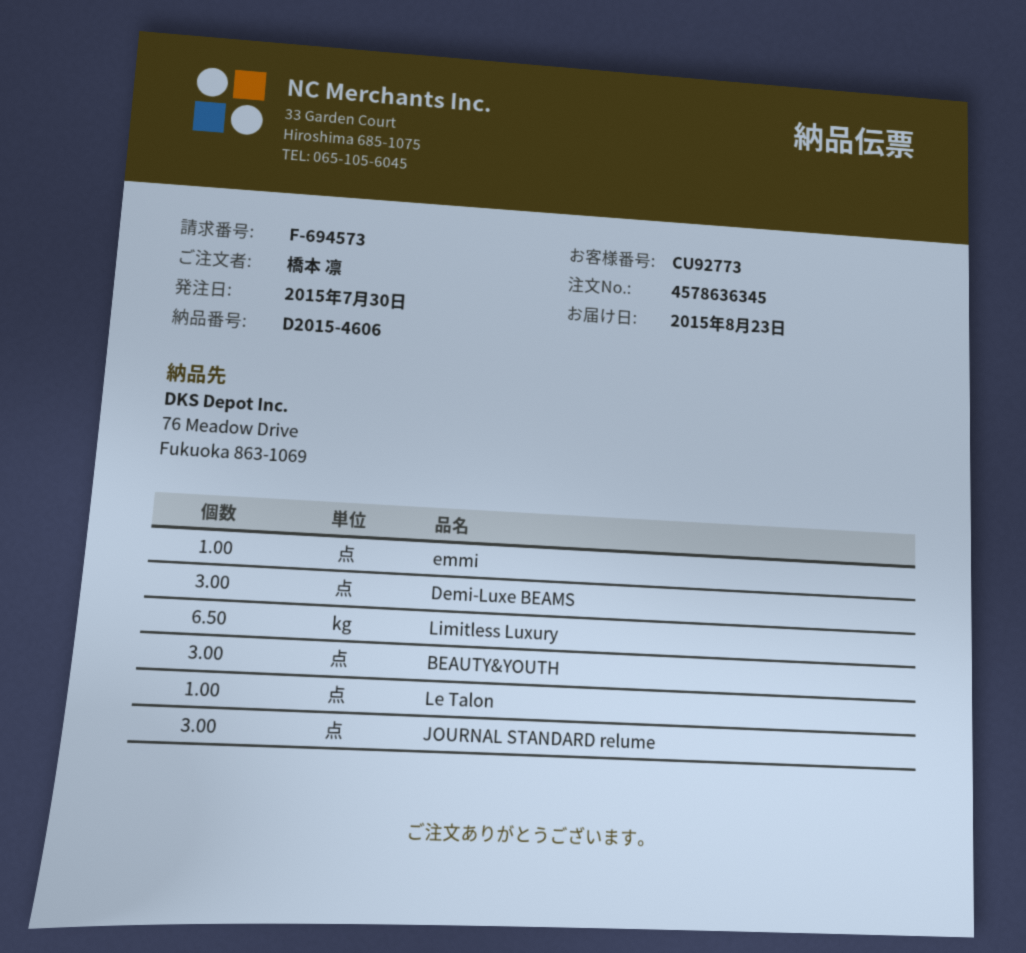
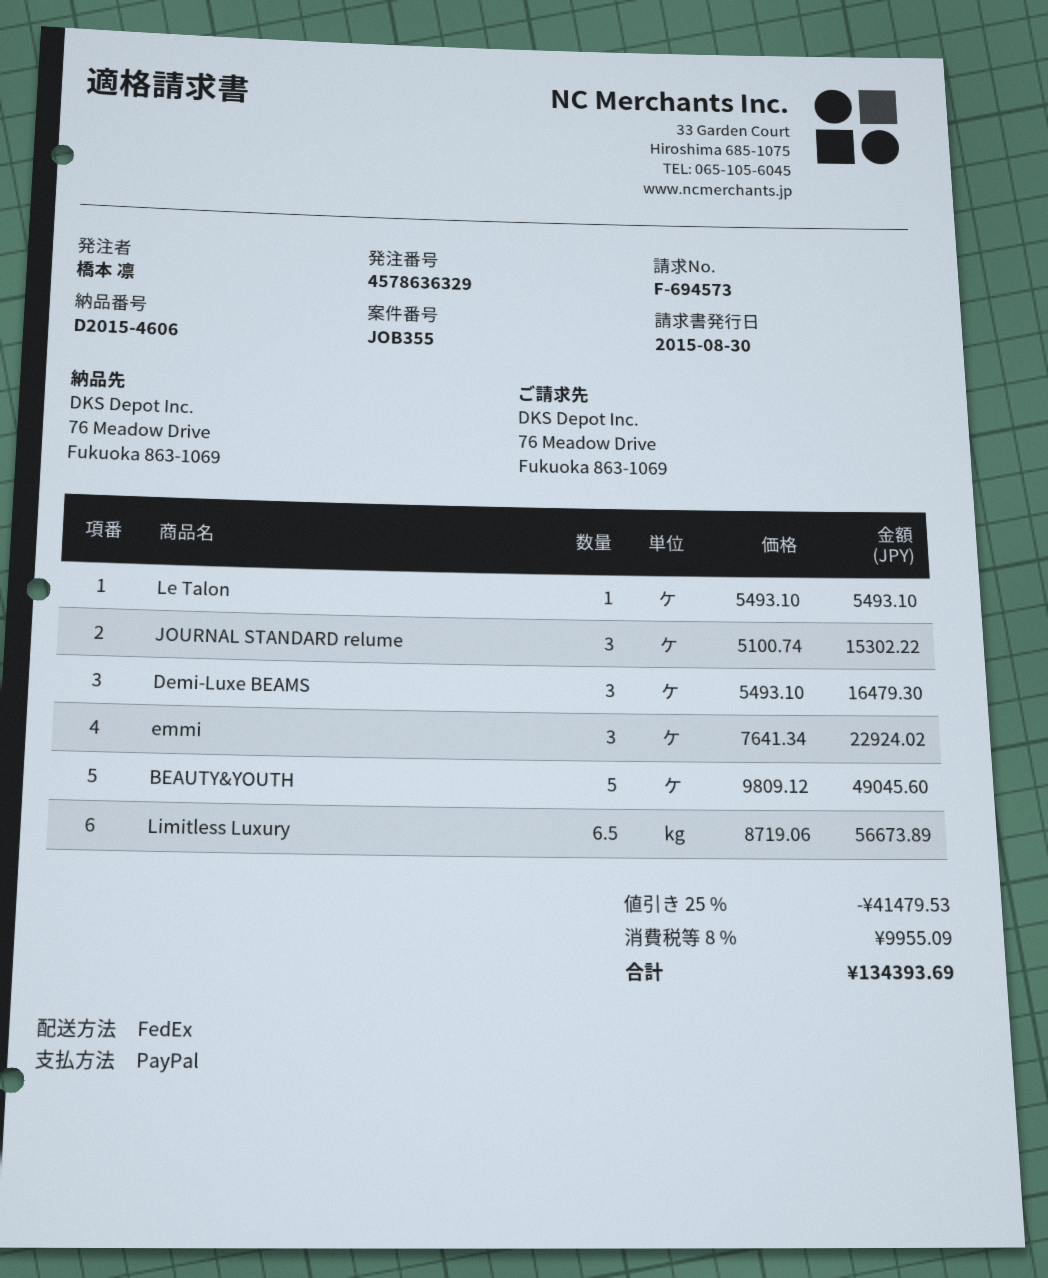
order number: 4578636345 -> 4578636329
emmi: 1 -> 3
BEAUTY&YOUTH: 3 -> 5

